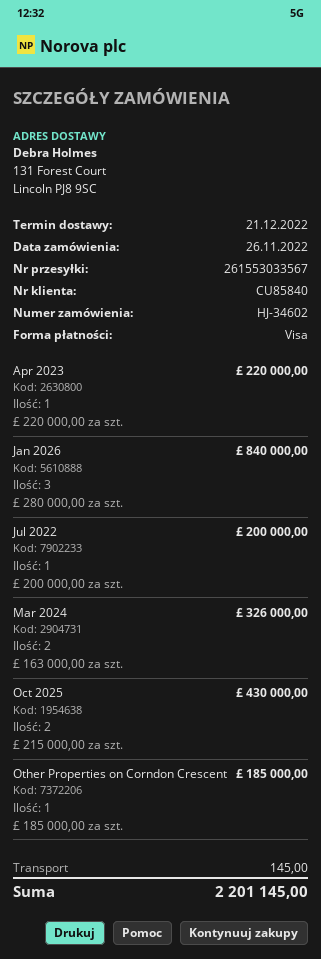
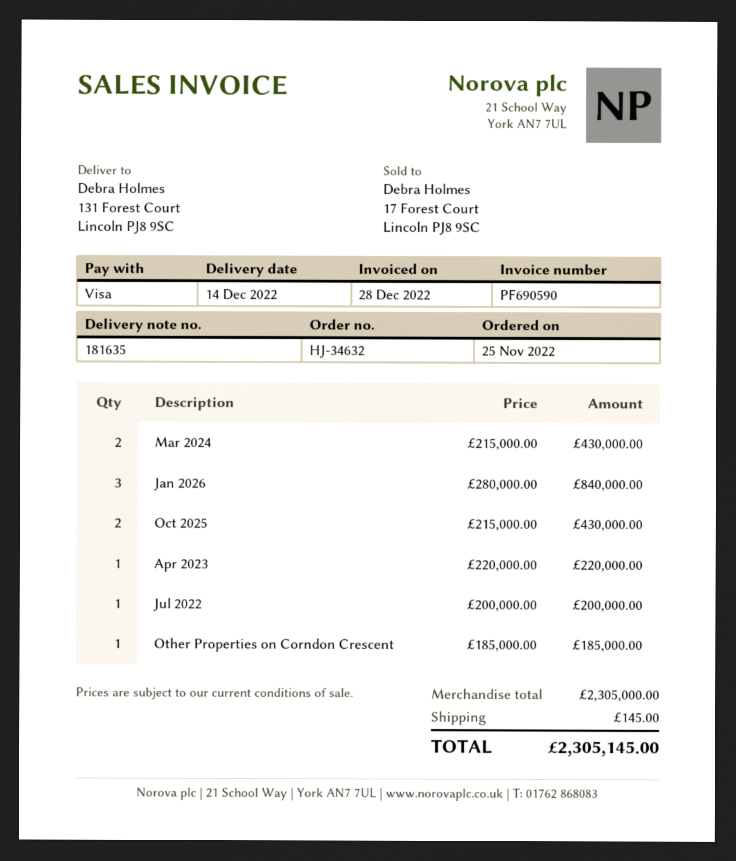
order number: HJ-34602 -> HJ-34632
order date: 2022-11-26 -> 2022-11-25
delivery date: 2022-12-21 -> 2022-12-14
Mar 2024: 2 x 163000.00 = 326000.00 -> 2 x 215000.00 = 430000.00
total: 2201145.00 -> 2305145.00

